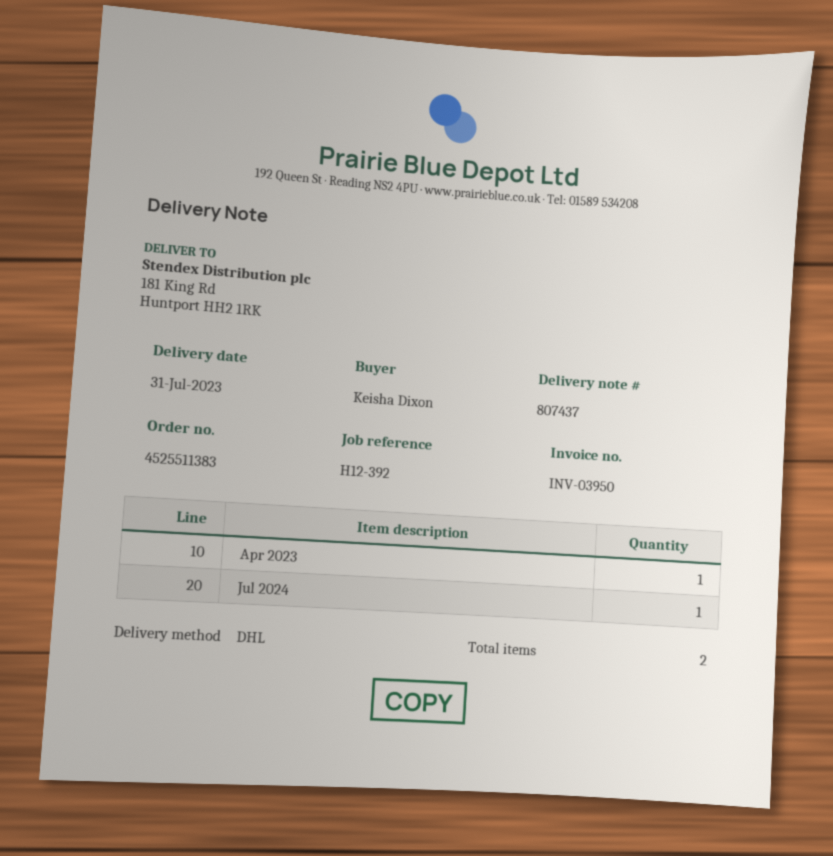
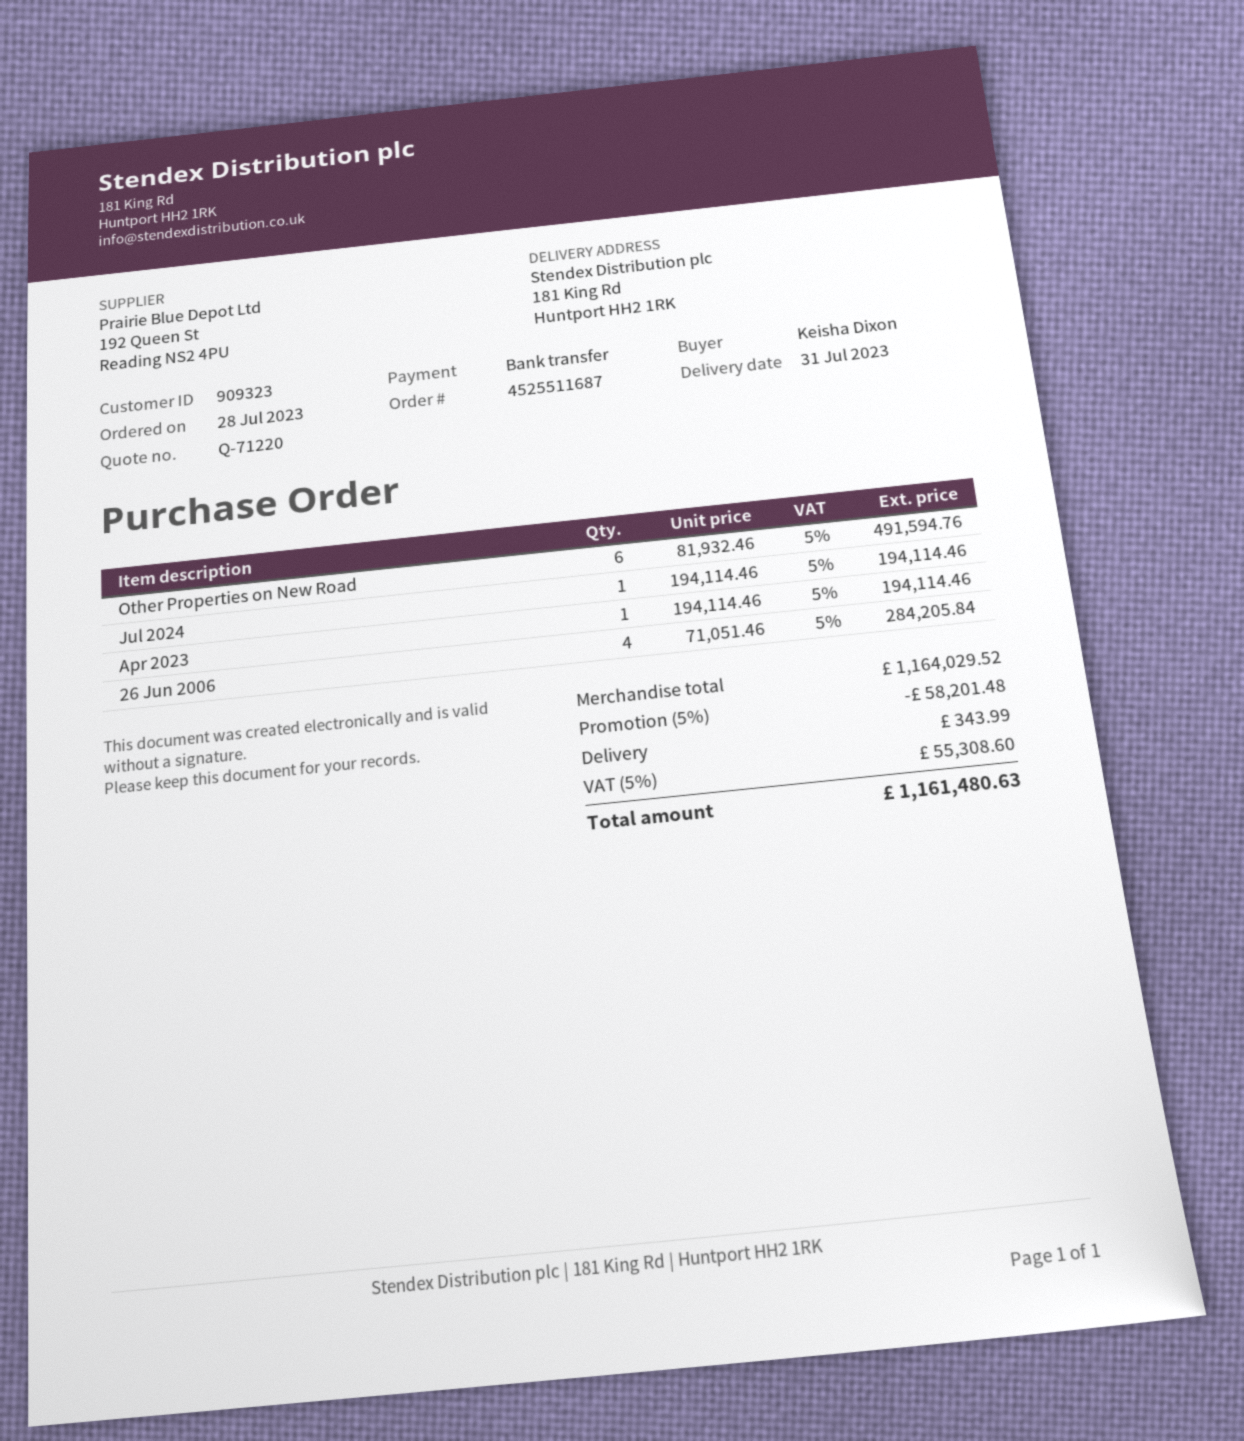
order number: 4525511383 -> 4525511687
Other Properties on New Road: none -> 6
26 Jun 2006: none -> 4

